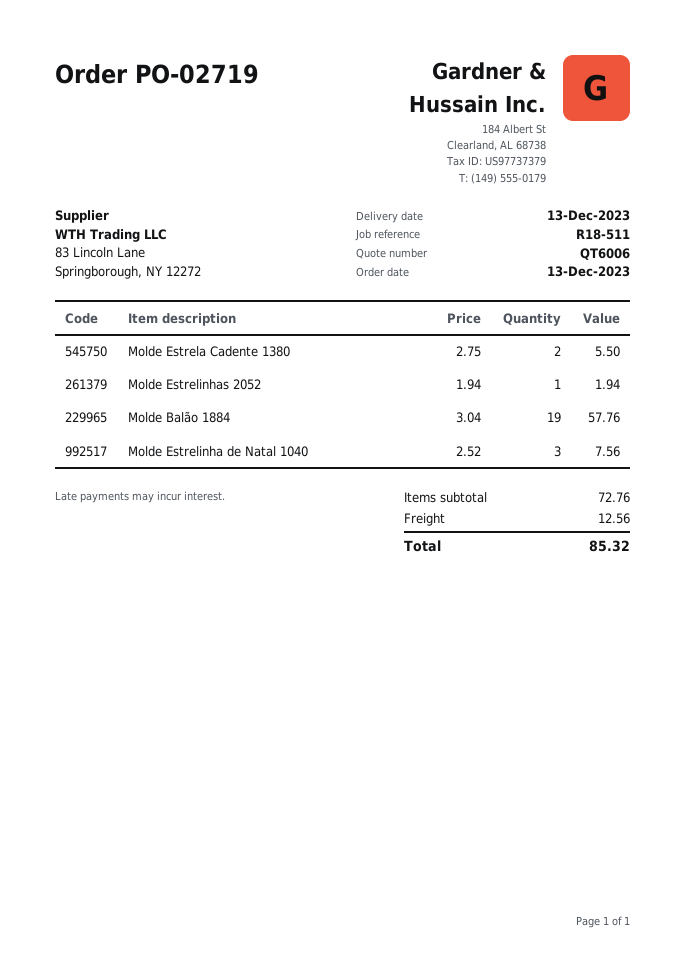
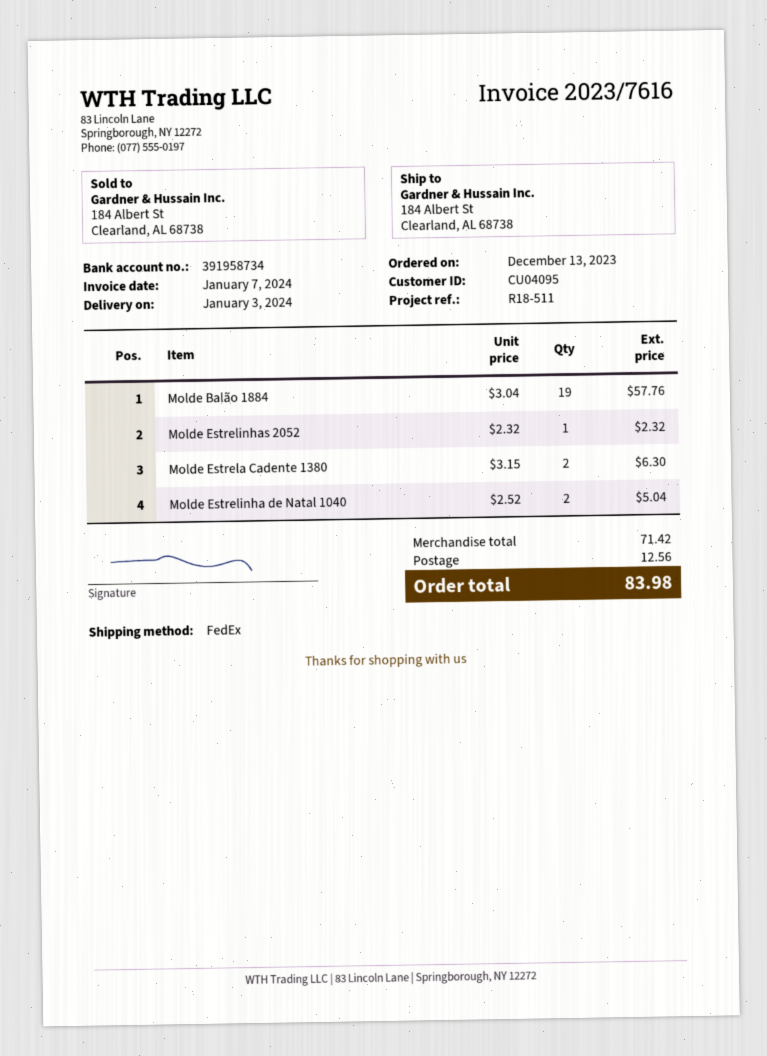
delivery date: 2023-12-13 -> 2024-01-03
Molde Estrela Cadente 1380: 2 x 2.75 = 5.50 -> 2 x 3.15 = 6.30
Molde Estrelinhas 2052: 1 x 1.94 = 1.94 -> 1 x 2.32 = 2.32
Molde Estrelinha de Natal 1040: 3 x 2.52 = 7.56 -> 2 x 2.52 = 5.04
subtotal: 72.76 -> 71.42
total: 85.32 -> 83.98

